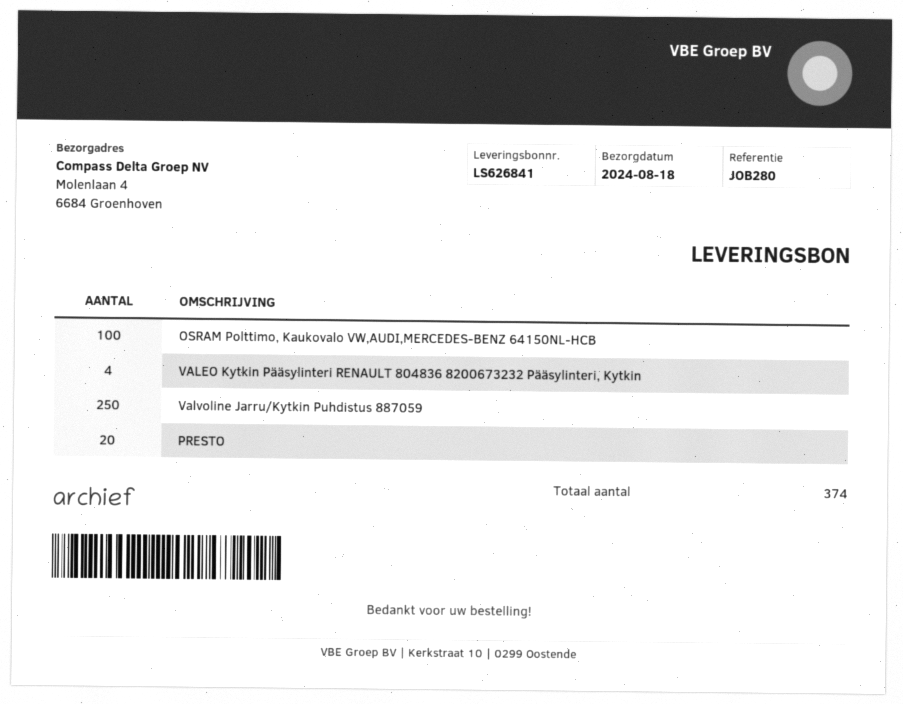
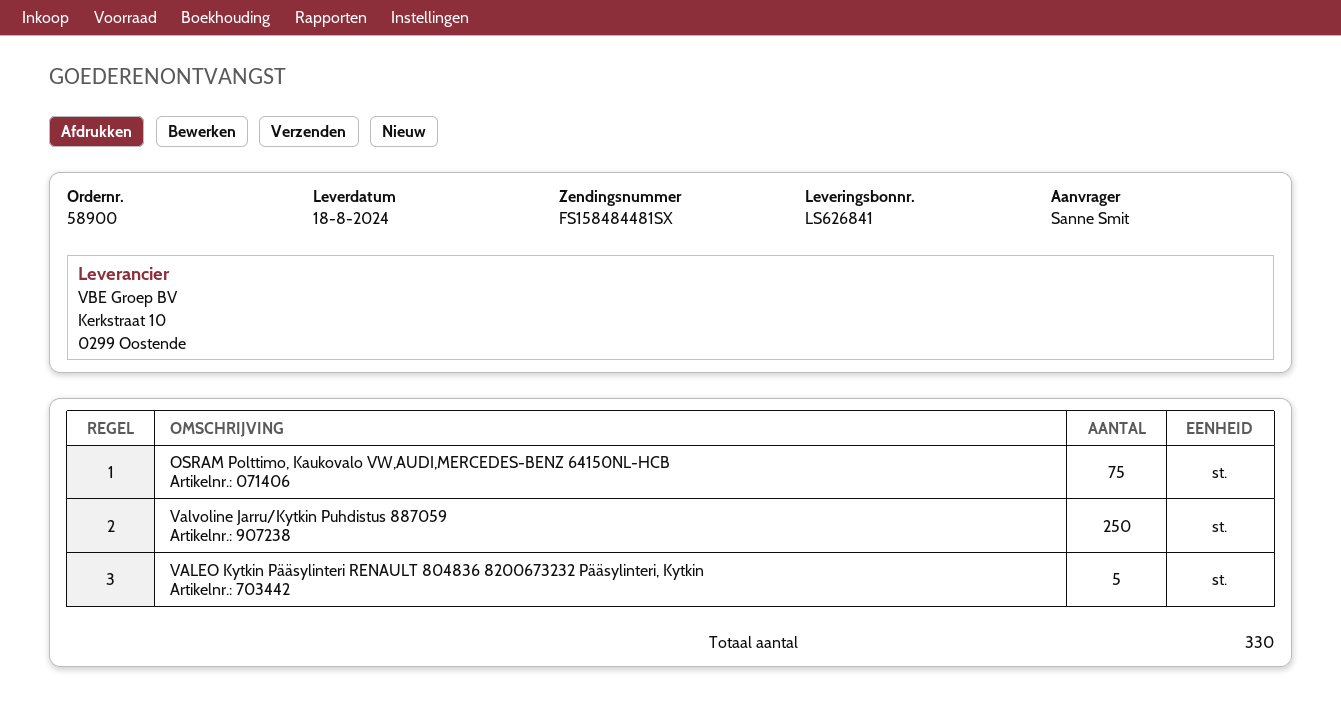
OSRAM Polttimo, Kaukovalo VW,AUDI,MERCEDES-BENZ 64150NL-HCB: 100 -> 75
VALEO Kytkin Pääsylinteri RENAULT 804836 8200673232 Pääsylinteri, Kytkin: 4 -> 5
PRESTO: 20 -> none
total quantity: 374 -> 330

